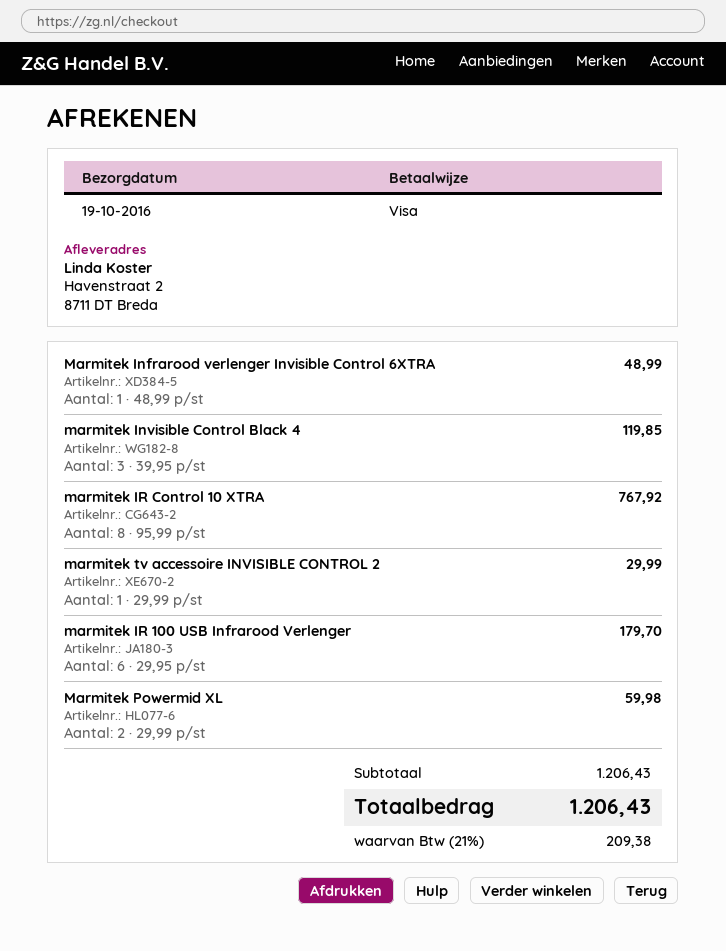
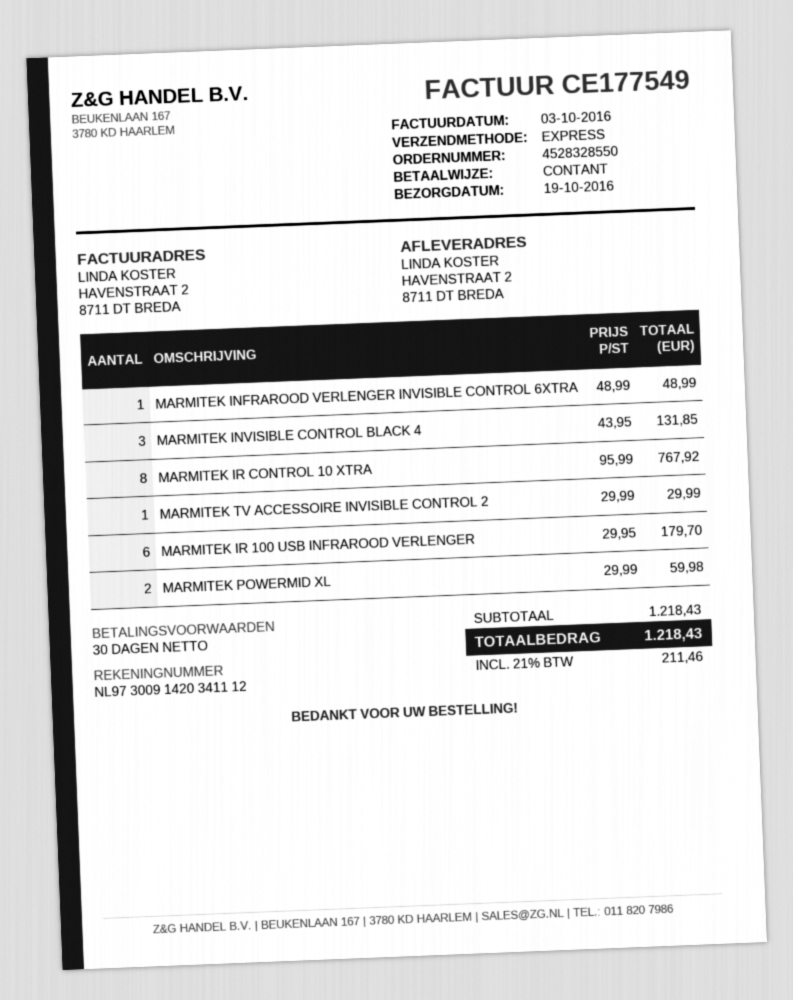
payment method: Visa -> cash
marmitek Invisible Control Black 4: 3 x 39.95 = 119.85 -> 3 x 43.95 = 131.85
subtotal: 1206.43 -> 1218.43
tax: 21% = 209.38 -> 21% = 211.46
total: 1206.43 -> 1218.43

